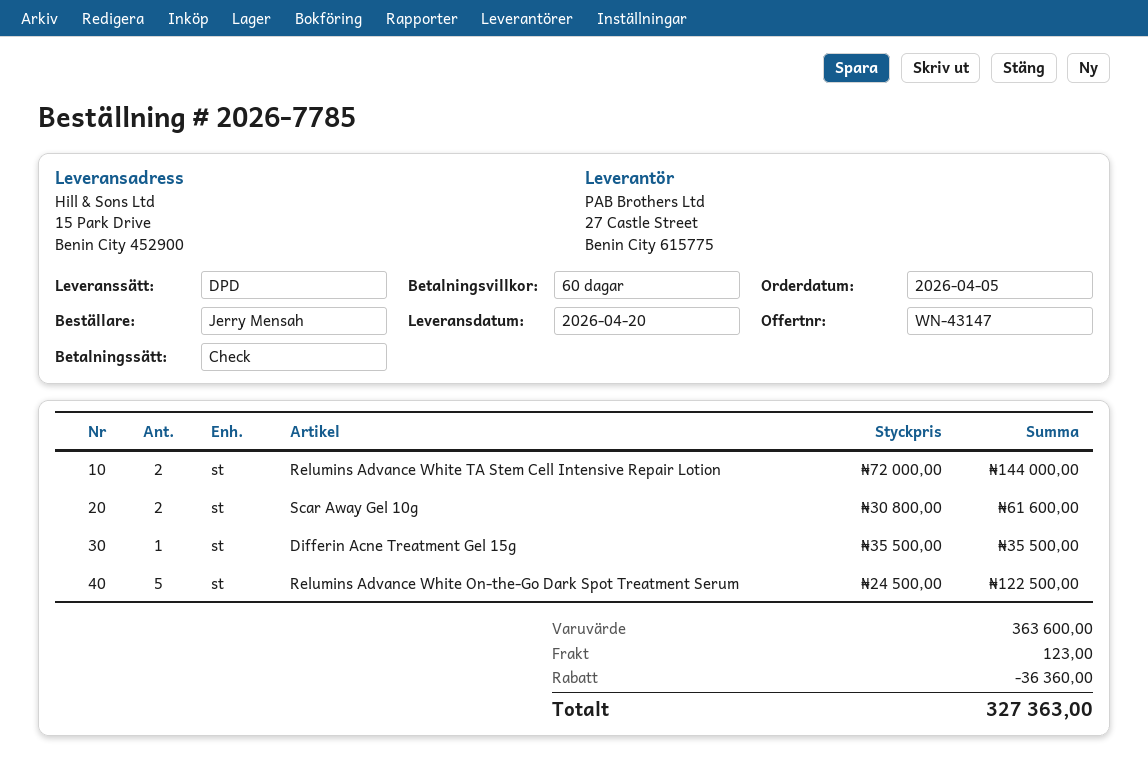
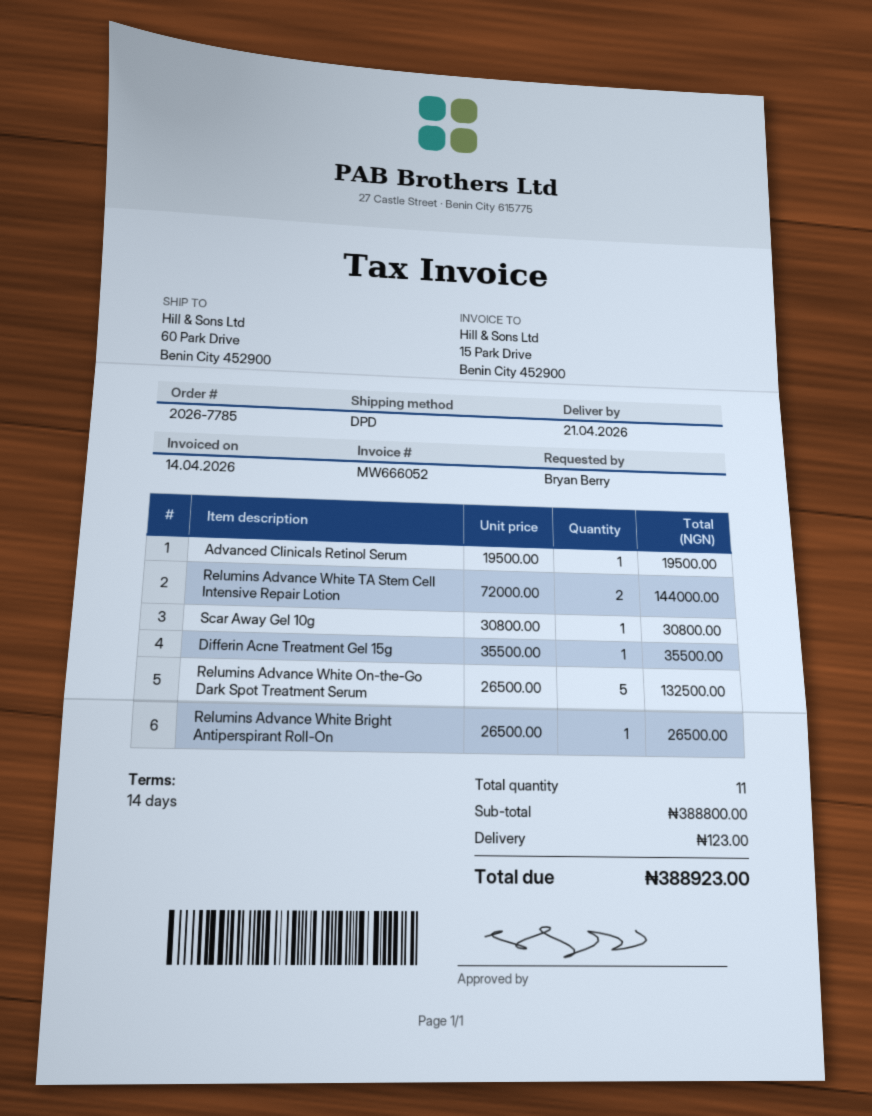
delivery date: 2026-04-20 -> 2026-04-21
payment terms: 60 days -> 14 days
ordered by: Jerry Mensah -> Bryan Berry
ship to: 15 Park Drive, Benin City 452900 -> 60 Park Drive, Benin City 452900
Scar Away Gel 10g: 2 x 30800.00 = 61600.00 -> 1 x 30800.00 = 30800.00
Relumins Advance White On-the-Go Dark Spot Treatment Serum: 5 x 24500.00 = 122500.00 -> 5 x 26500.00 = 132500.00
Advanced Clinicals Retinol Serum: none -> 1 x 19500.00 = 19500.00
Relumins Advance White Bright Antiperspirant Roll-On: none -> 1 x 26500.00 = 26500.00
subtotal: 363600.00 -> 388800.00
discount: 36360.00 -> none
total: 327363.00 -> 388923.00

